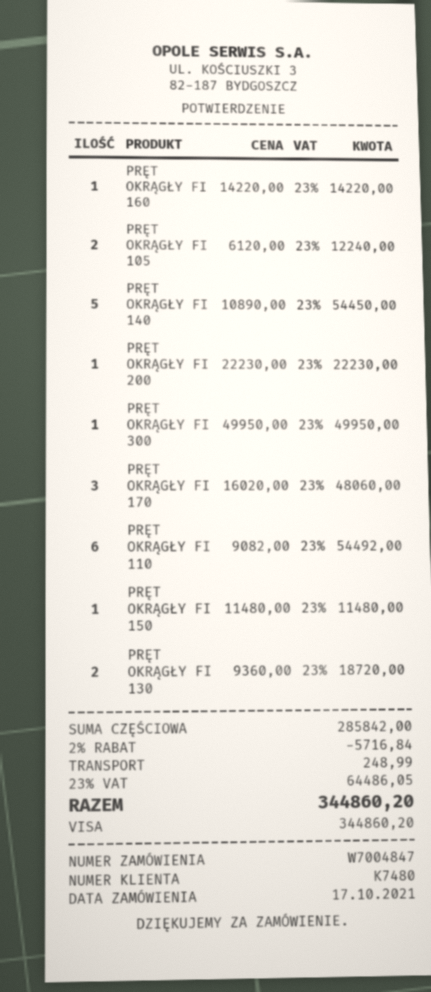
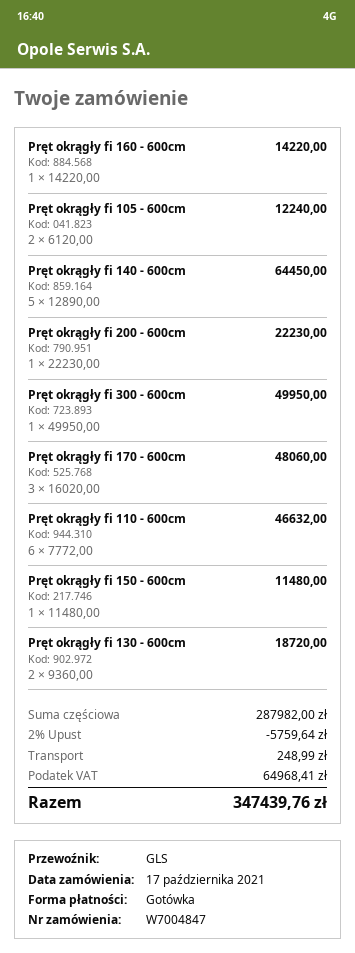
payment method: Visa -> cash
PRĘT OKRĄGŁY FI 140: 5 x 10890.00 = 54450.00 -> 5 x 12890.00 = 64450.00
PRĘT OKRĄGŁY FI 110: 6 x 9082.00 = 54492.00 -> 6 x 7772.00 = 46632.00
subtotal: 285842.00 -> 287982.00
discount: 2% = 5716.84 -> 2% = 5759.64
tax: 64486.05 -> 64968.41
total: 344860.20 -> 347439.76

